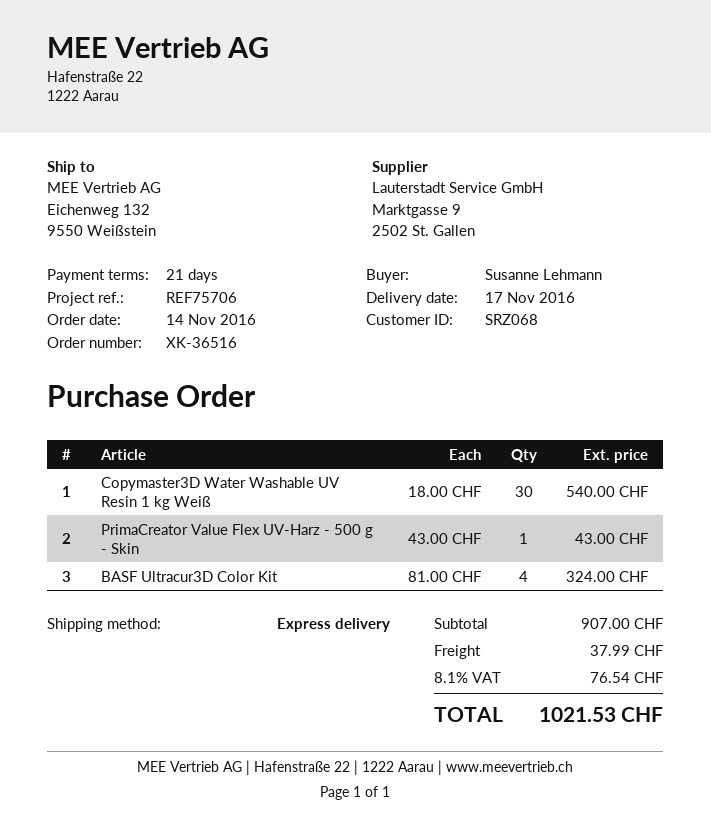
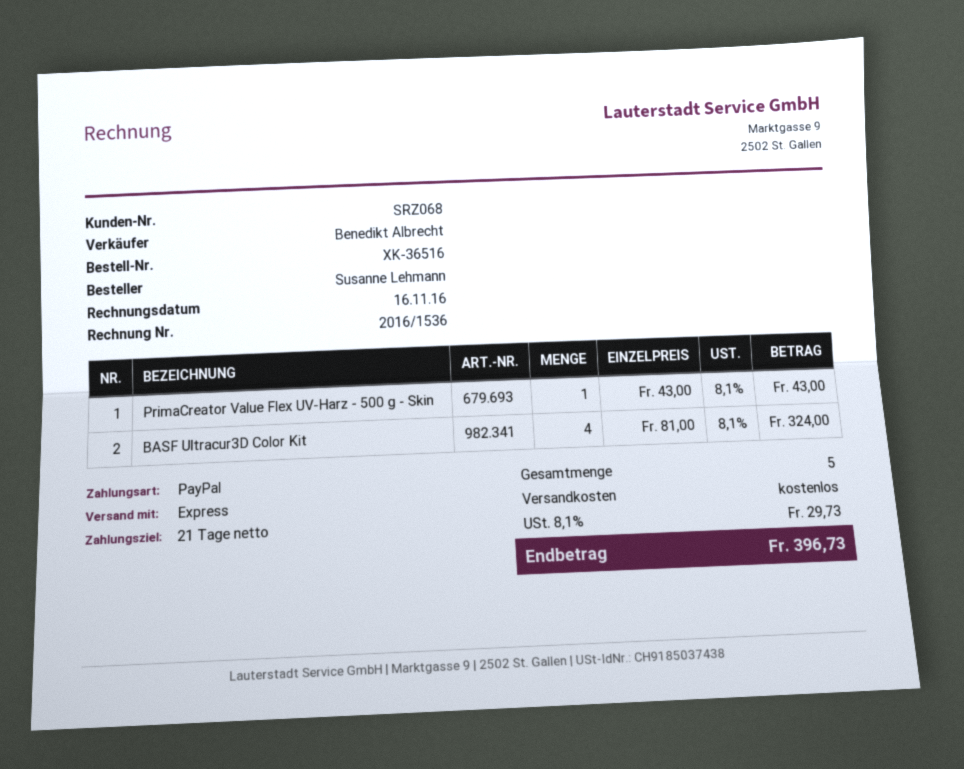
Copymaster3D Water Washable UV Resin 1 kg Weiß: 30 x 18.00 = 540.00 -> none
shipping: 37.99 -> 0.00
tax: 8.1% = 76.54 -> 8.1% = 29.73
total: 1021.53 -> 396.73

